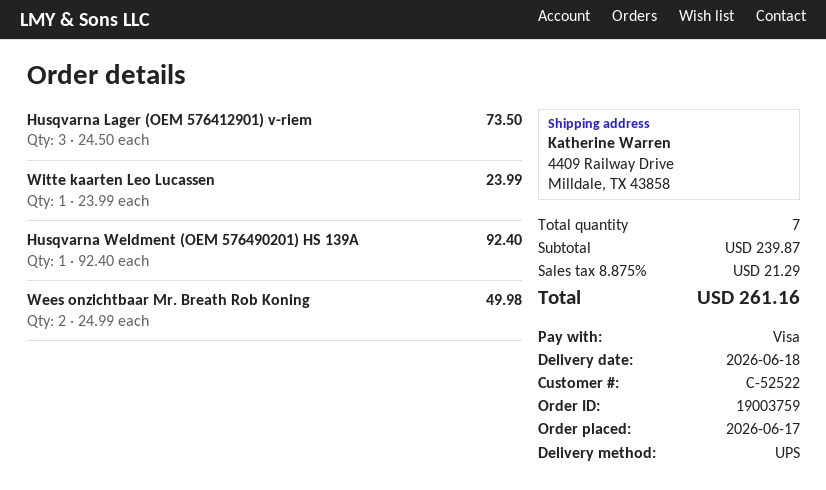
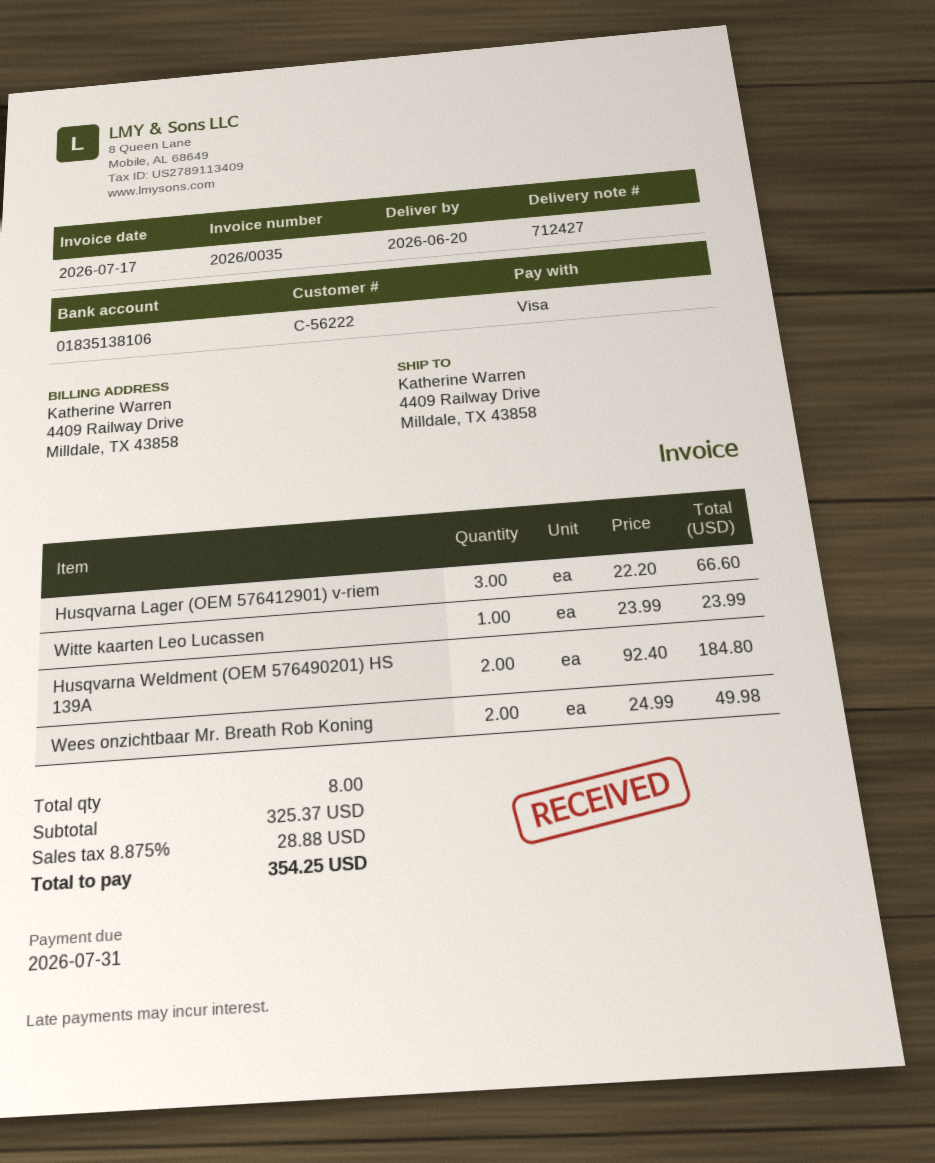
delivery date: 2026-06-18 -> 2026-06-20
customer number: C-52522 -> C-56222
Husqvarna Lager (OEM 576412901) v-riem: 3 x 24.50 = 73.50 -> 3 x 22.20 = 66.60
Husqvarna Weldment (OEM 576490201) HS 139A: 1 x 92.40 = 92.40 -> 2 x 92.40 = 184.80
total quantity: 7 -> 8
subtotal: 239.87 -> 325.37
tax: 8.875% = 21.29 -> 8.875% = 28.88
total: 261.16 -> 354.25

